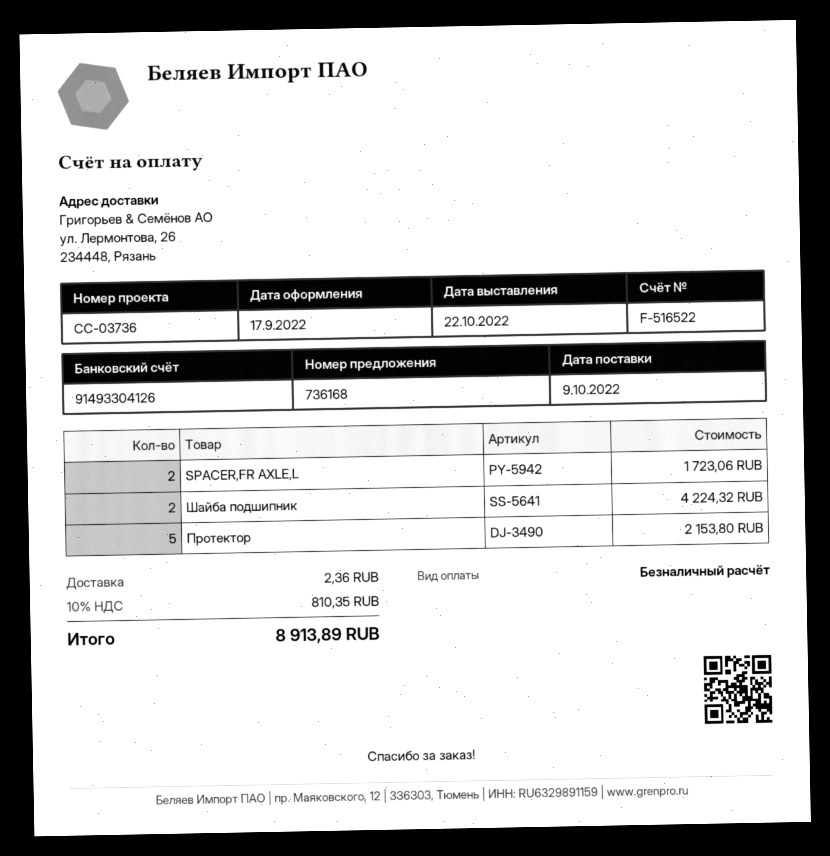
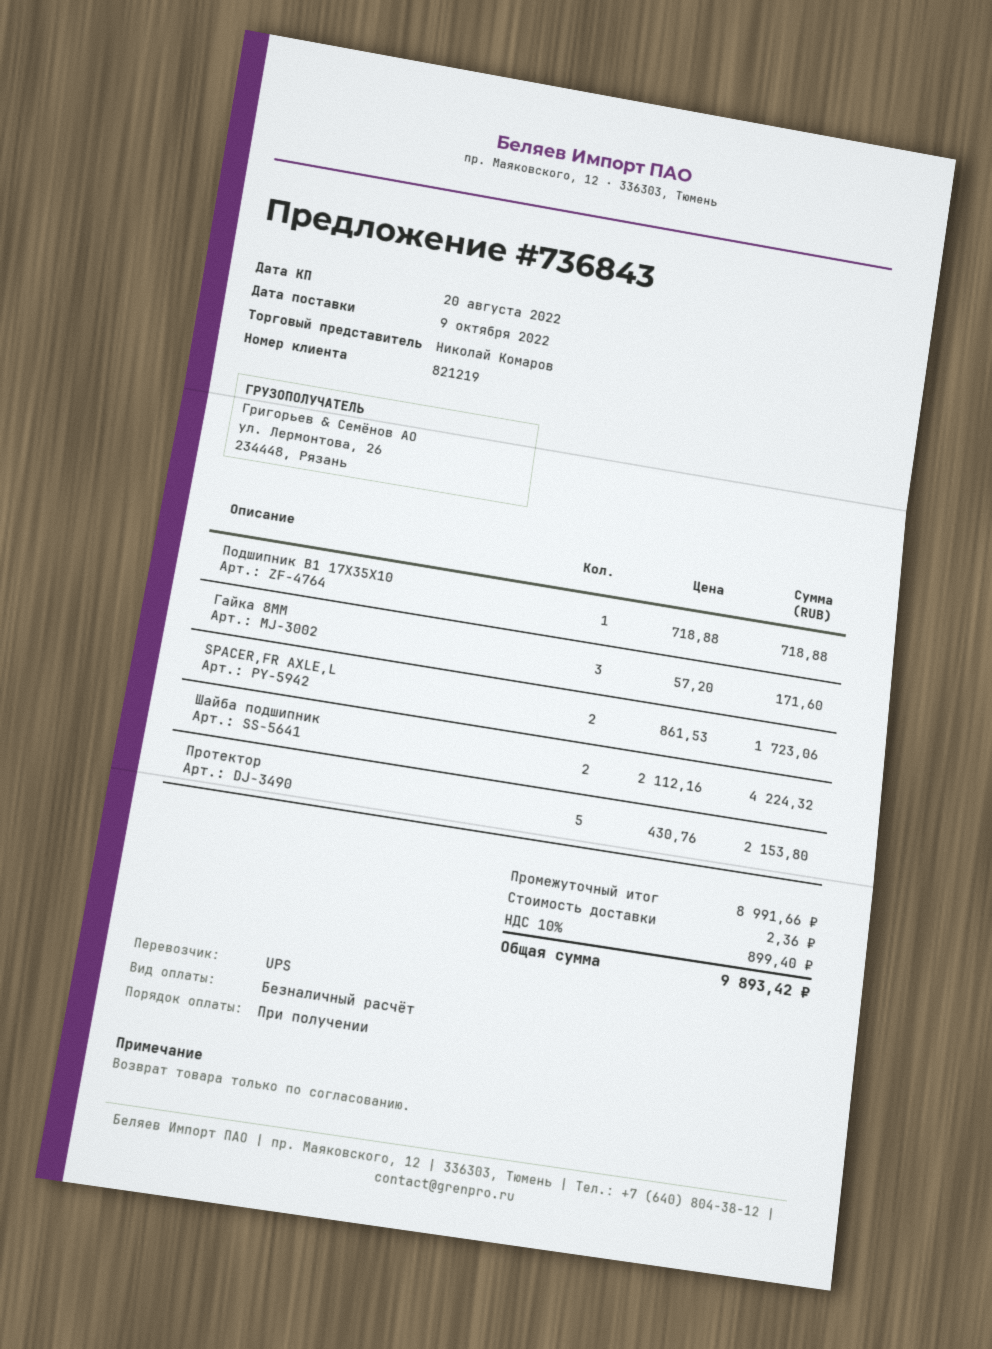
quote number: 736168 -> 736843
Подшипник B1 17X35X10: none -> 1 for 718.88
Гайка 8MM: none -> 3 for 171.60
tax: 10% = 810.35 -> 10% = 899.40
total: 8913.89 -> 9893.42

